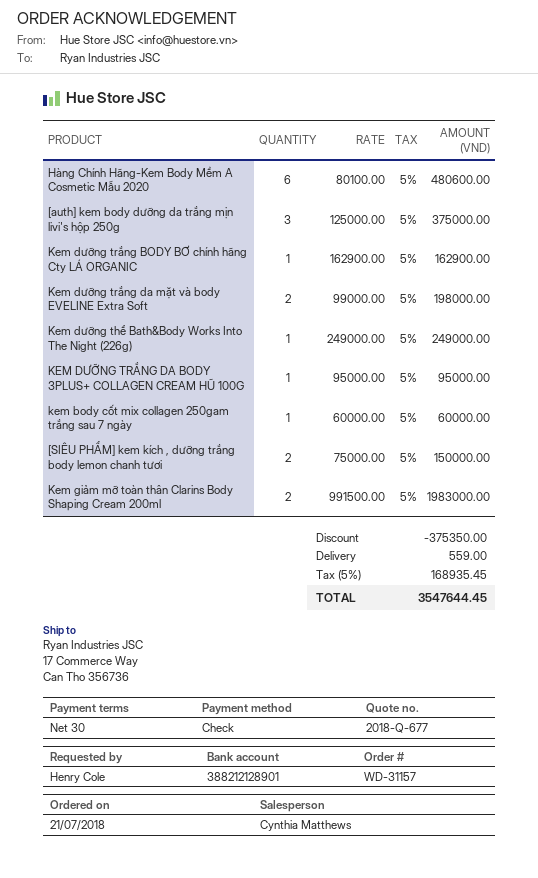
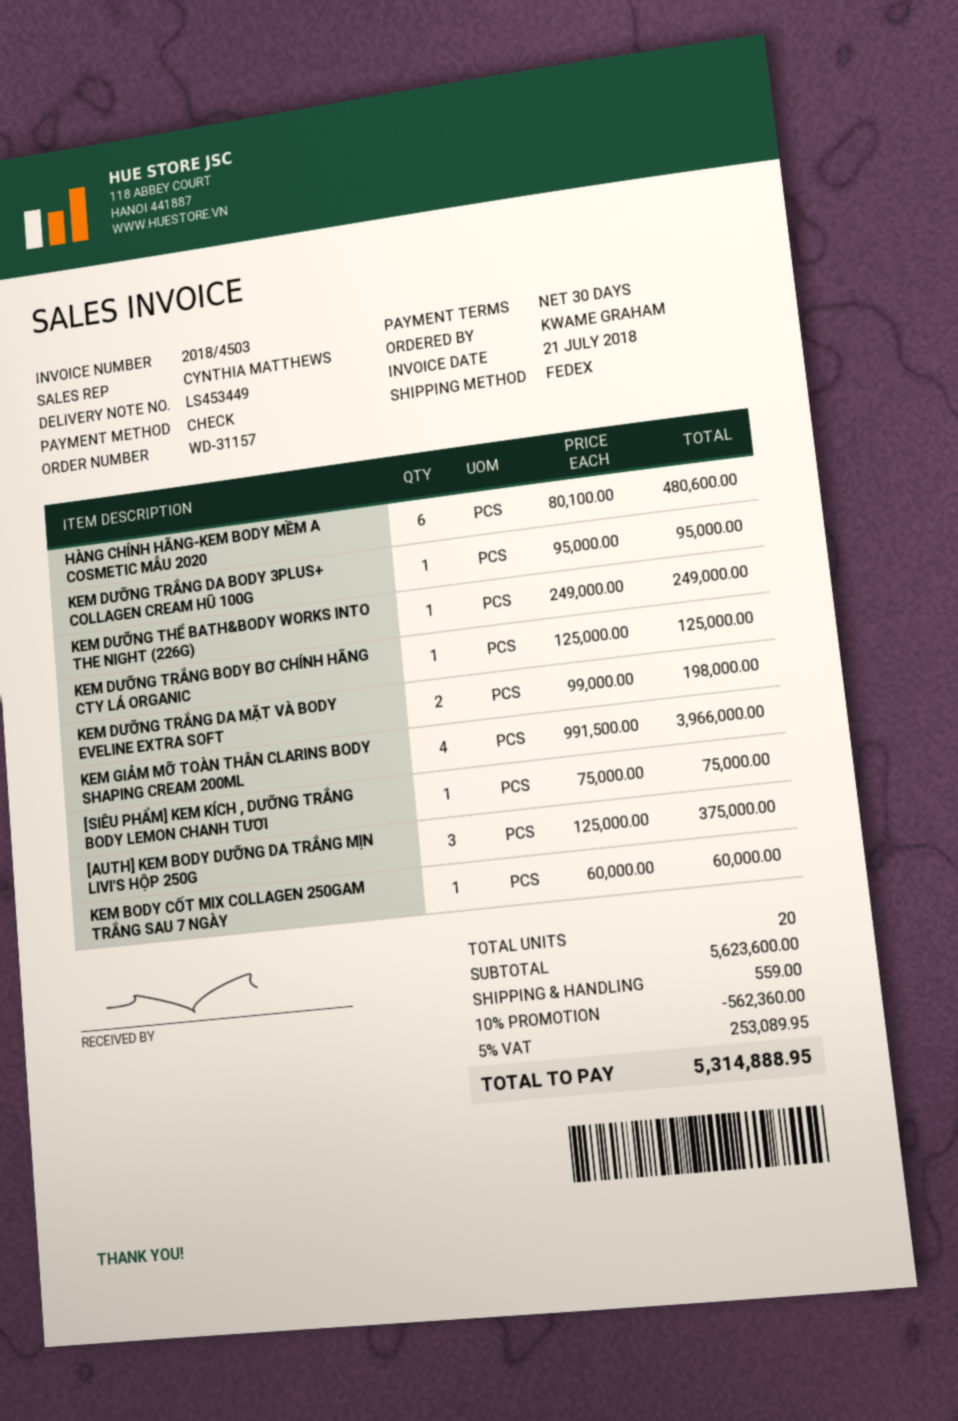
ordered by: Henry Cole -> KWAME GRAHAM
Kem dưỡng trắng BODY BƠ chính hãng Cty LÁ ORGANIC: 1 x 162900.00 = 162900.00 -> 1 x 125000.00 = 125000.00
[SIÊU PHẨM] kem kích , dưỡng trắng body lemon chanh tươi: 2 x 75000.00 = 150000.00 -> 1 x 75000.00 = 75000.00
Kem giảm mỡ toàn thân Clarins Body Shaping Cream 200ml: 2 x 991500.00 = 1983000.00 -> 4 x 991500.00 = 3966000.00
discount: 375350.00 -> 562360.00
tax: 5% = 168935.45 -> 5% = 253089.95
total: 3547644.45 -> 5314888.95

